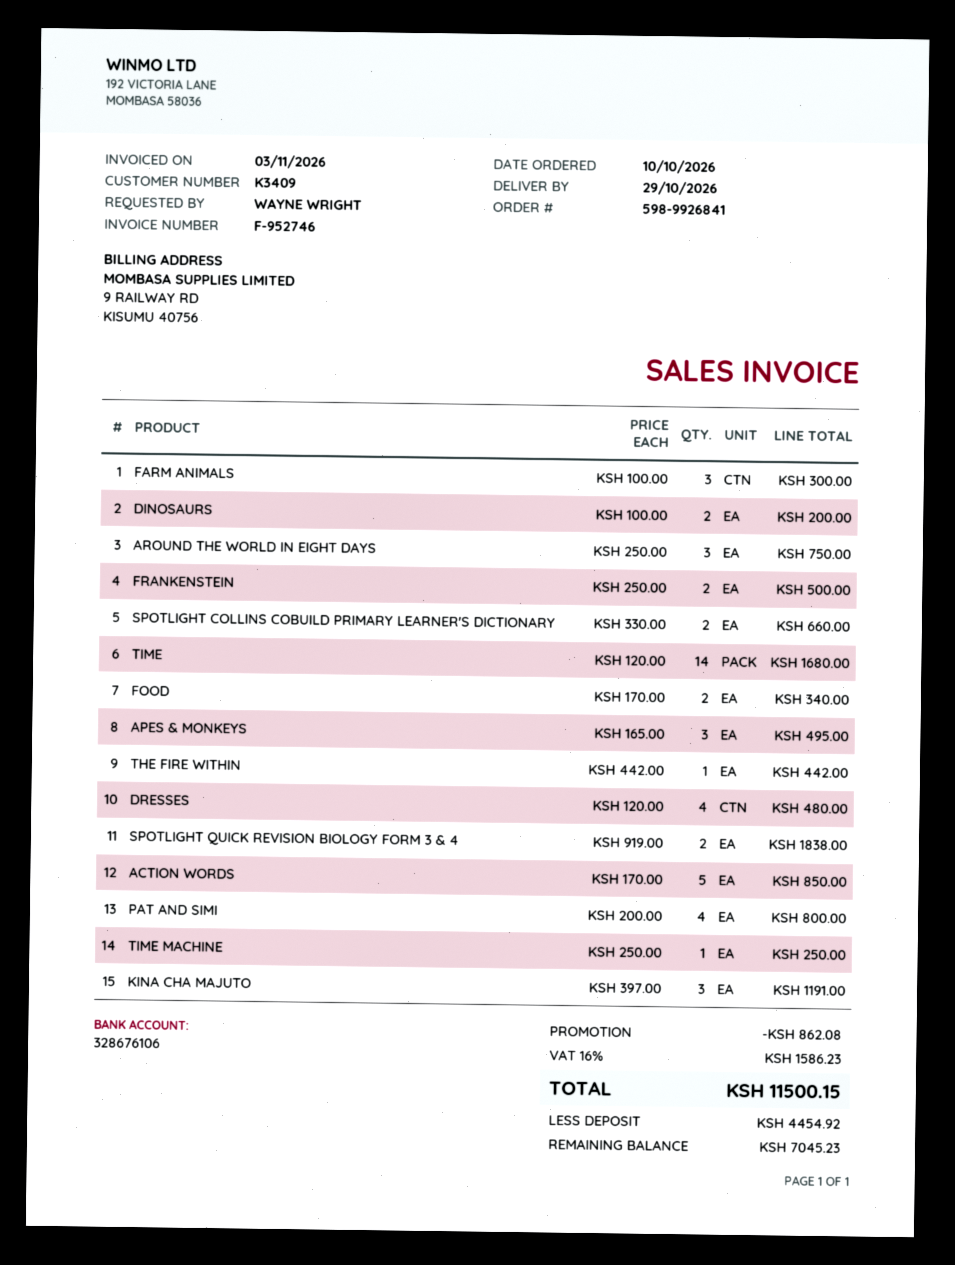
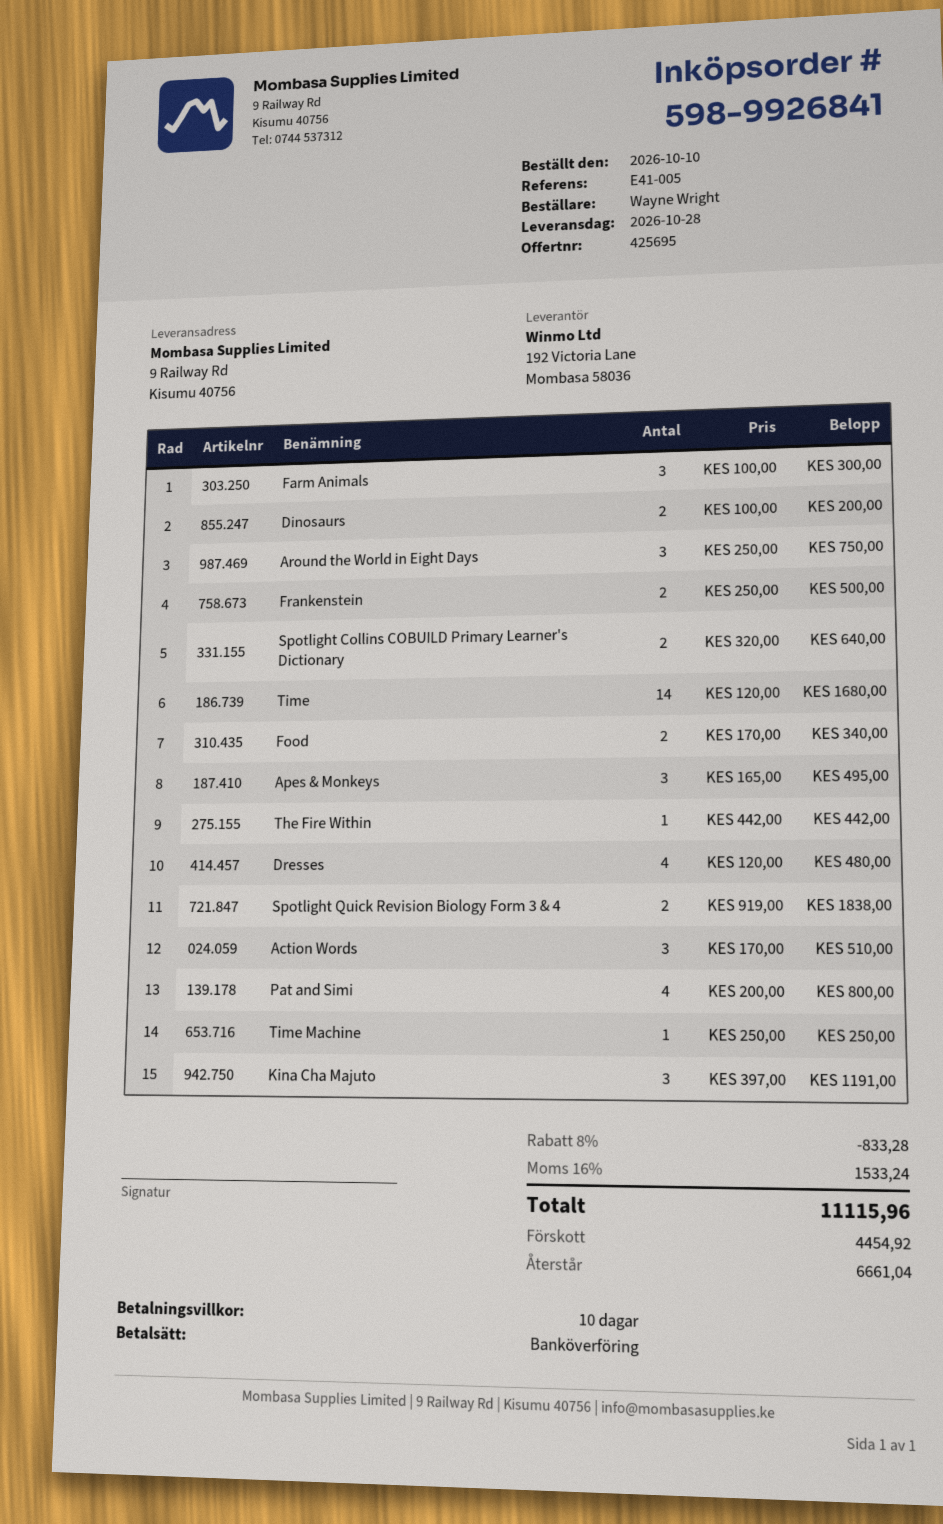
delivery date: 2026-10-29 -> 2026-10-28
SPOTLIGHT COLLINS COBUILD PRIMARY LEARNER'S DICTIONARY: 2 x 330.00 = 660.00 -> 2 x 320.00 = 640.00
ACTION WORDS: 5 x 170.00 = 850.00 -> 3 x 170.00 = 510.00
discount: 862.08 -> 833.28
tax: 16% = 1586.23 -> 16% = 1533.24
total: 11500.15 -> 11115.96
balance: 7045.23 -> 6661.04

